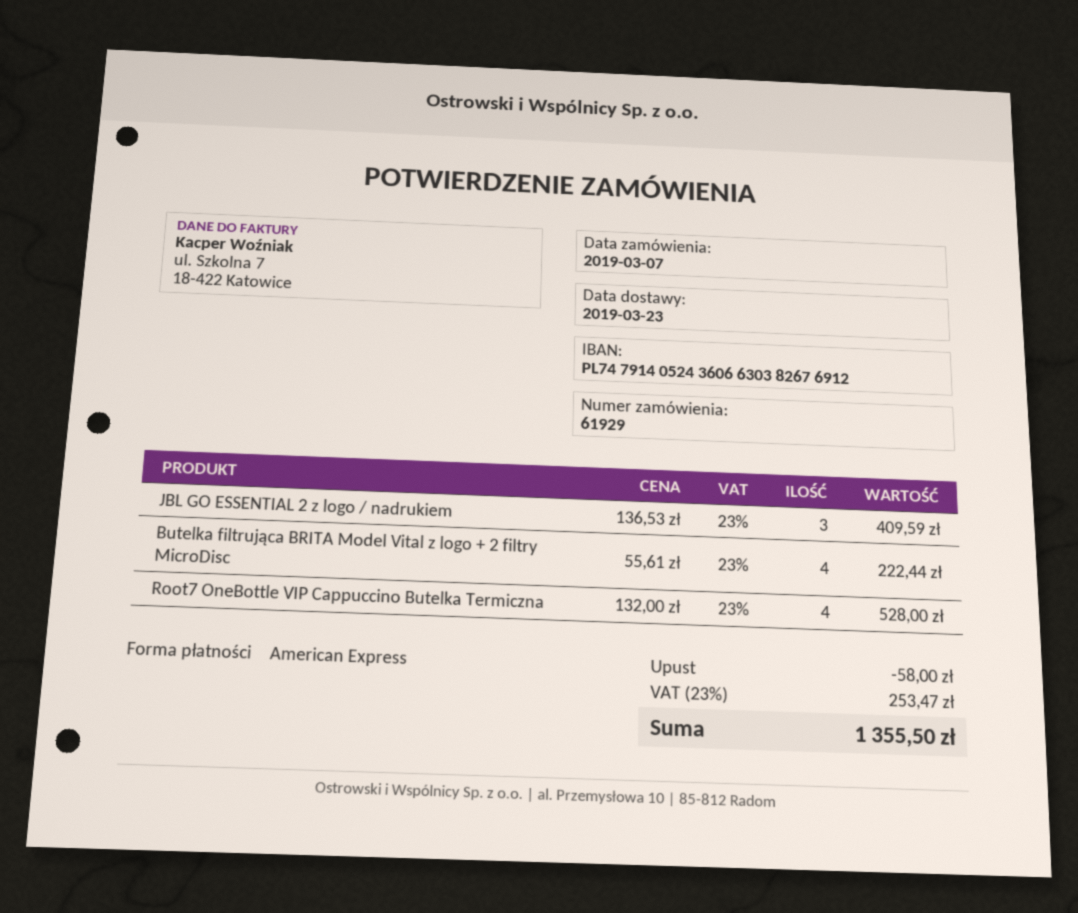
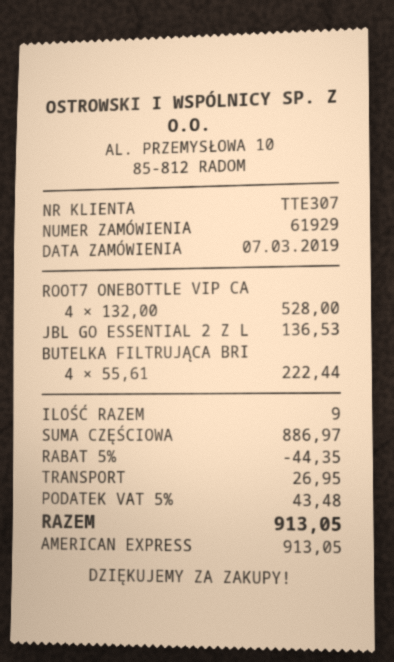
JBL GO ESSENTIAL 2 z logo / nadrukiem: 3 x 136.53 = 409.59 -> 1 x 136.53 = 136.53
discount: 58.00 -> 44.35
shipping: none -> 26.95
tax: 23% = 253.47 -> 5% = 43.48
total: 1355.50 -> 913.05

